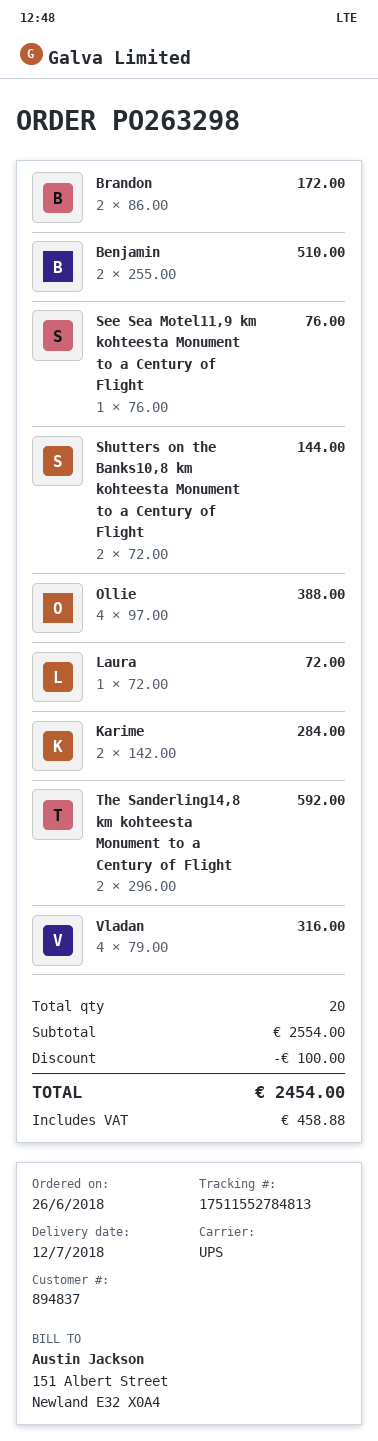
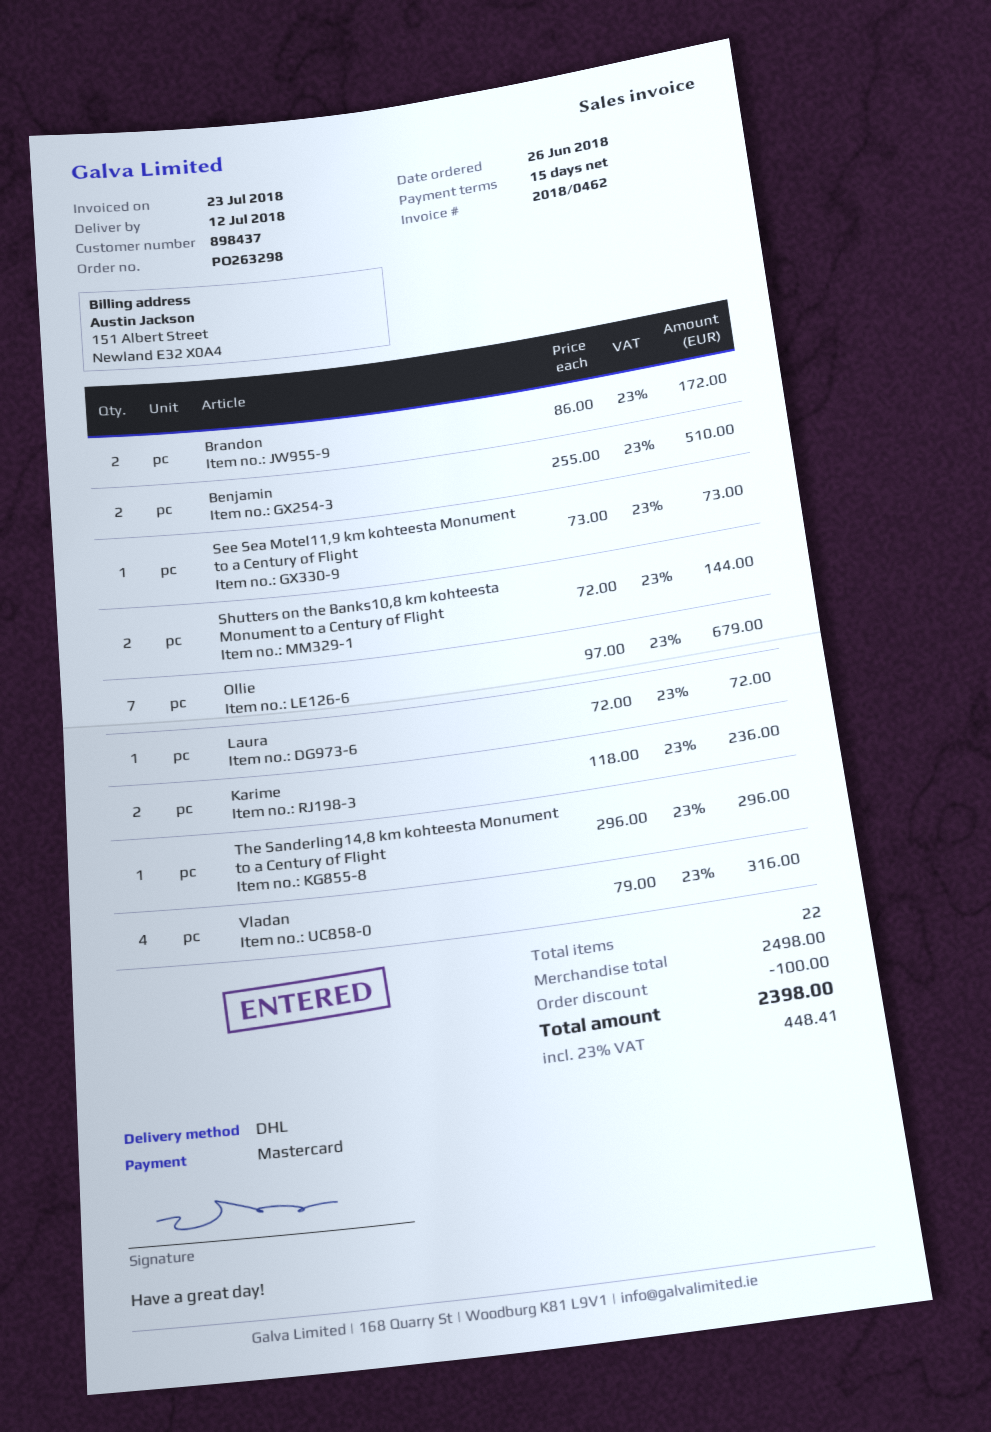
customer number: 894837 -> 898437
shipping method: UPS -> DHL
See Sea Motel11,9 km kohteesta Monument to a Century of Flight: 1 x 76.00 = 76.00 -> 1 x 73.00 = 73.00
Ollie: 4 x 97.00 = 388.00 -> 7 x 97.00 = 679.00
Karime: 2 x 142.00 = 284.00 -> 2 x 118.00 = 236.00
The Sanderling14,8 km kohteesta Monument to a Century of Flight: 2 x 296.00 = 592.00 -> 1 x 296.00 = 296.00
total quantity: 20 -> 22
subtotal: 2554.00 -> 2498.00
tax: 458.88 -> 448.41
total: 2454.00 -> 2398.00

